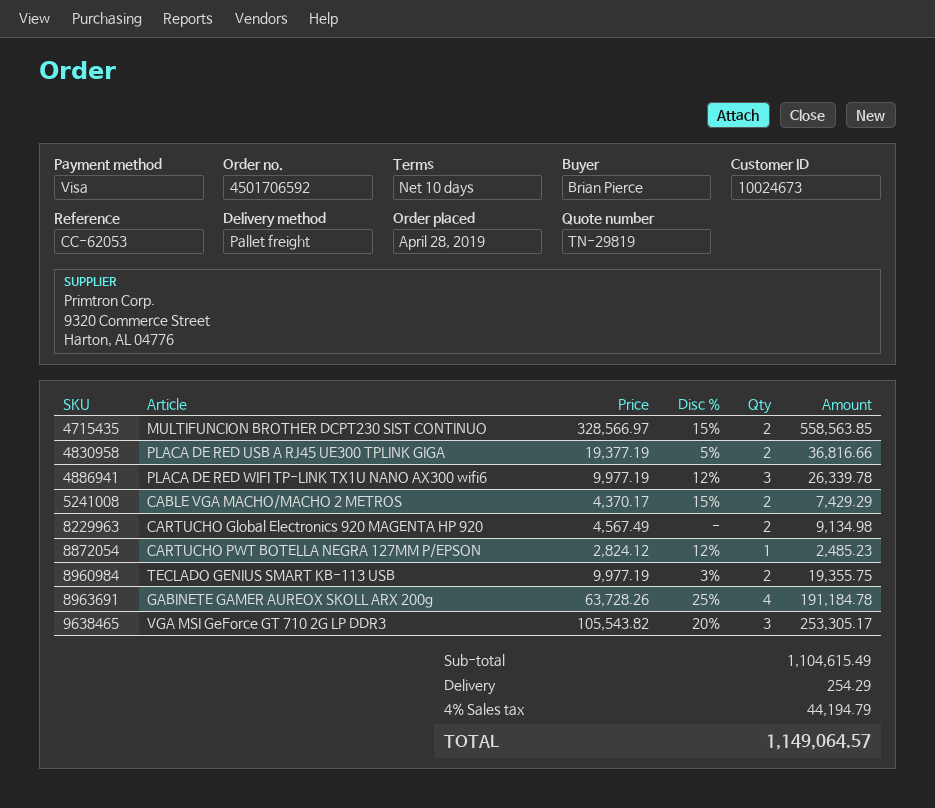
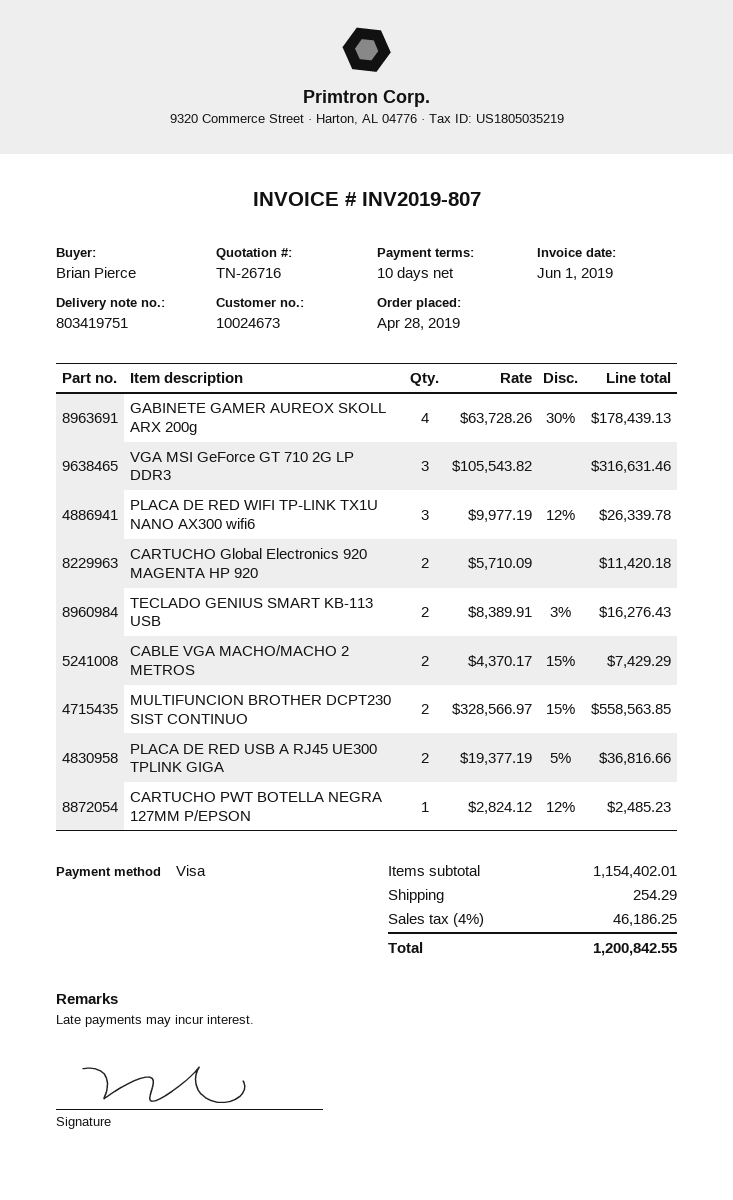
quote number: TN-29819 -> TN-26716
CARTUCHO Global Electronics 920 MAGENTA HP 920: 2 x 4567.49 = 9134.98 -> 2 x 5710.09 = 11420.18
TECLADO GENIUS SMART KB-113 USB: 2 x 9977.19 - 3% = 19355.75 -> 2 x 8389.91 - 3% = 16276.43
GABINETE GAMER AUREOX SKOLL ARX 200g: 4 x 63728.26 - 25% = 191184.78 -> 4 x 63728.26 - 30% = 178439.13
VGA MSI GeForce GT 710 2G LP DDR3: 3 x 105543.82 - 20% = 253305.17 -> 3 x 105543.82 = 316631.46
subtotal: 1104615.49 -> 1154402.01
tax: 4% = 44194.79 -> 4% = 46186.25
total: 1149064.57 -> 1200842.55

